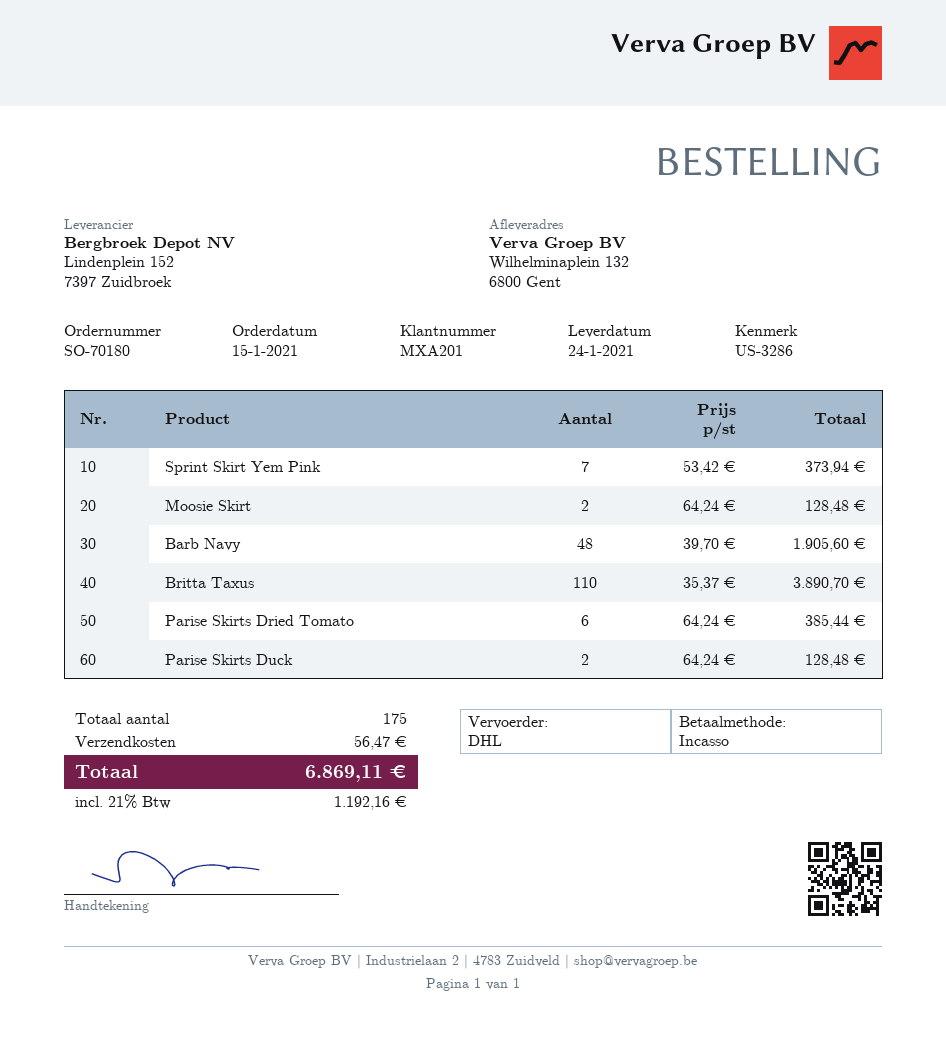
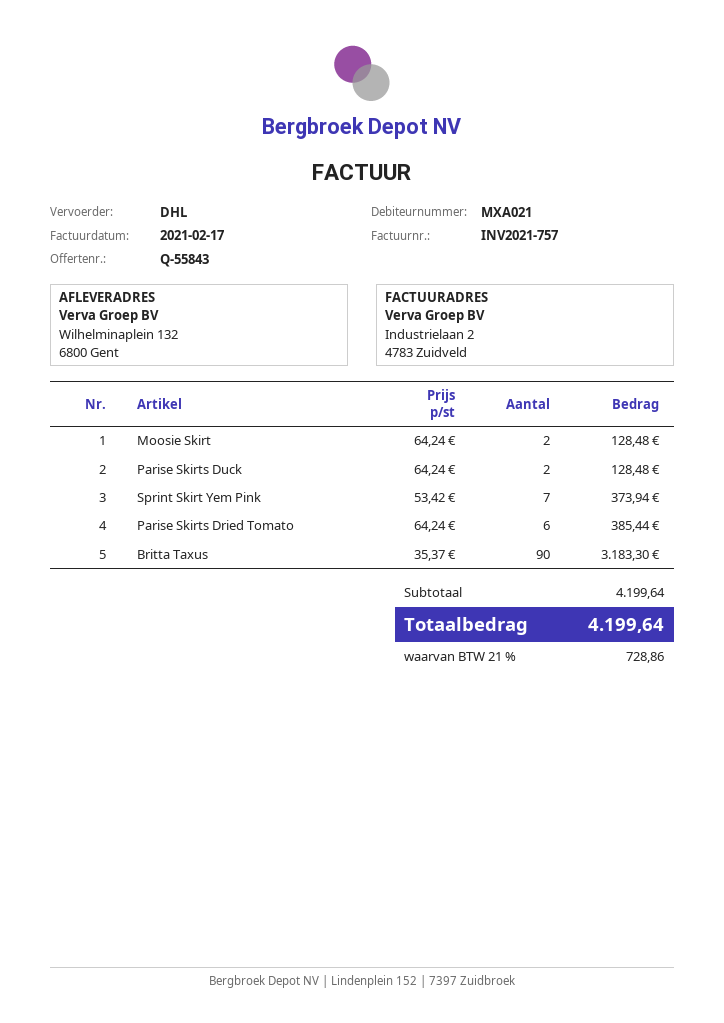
customer number: MXA201 -> MXA021
Barb Navy: 48 x 39.70 = 1905.60 -> none
Britta Taxus: 110 x 35.37 = 3890.70 -> 90 x 35.37 = 3183.30
shipping: 56.47 -> none
tax: 21% = 1192.16 -> 21% = 728.86
total: 6869.11 -> 4199.64

